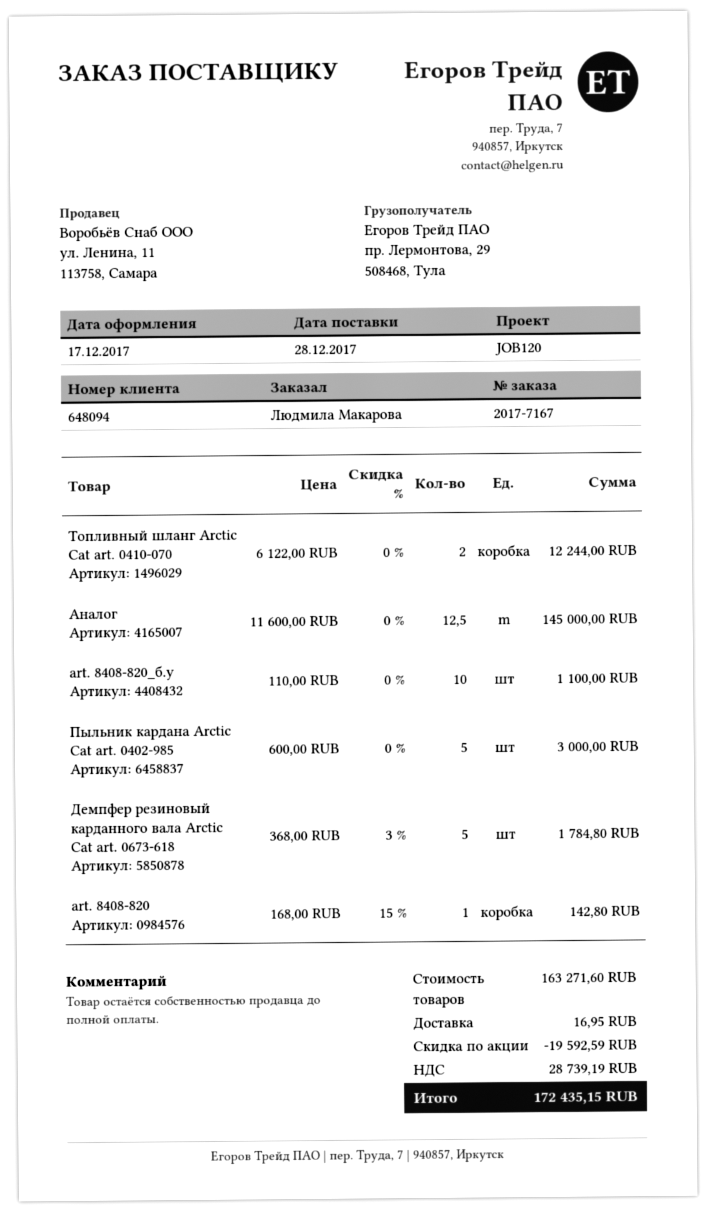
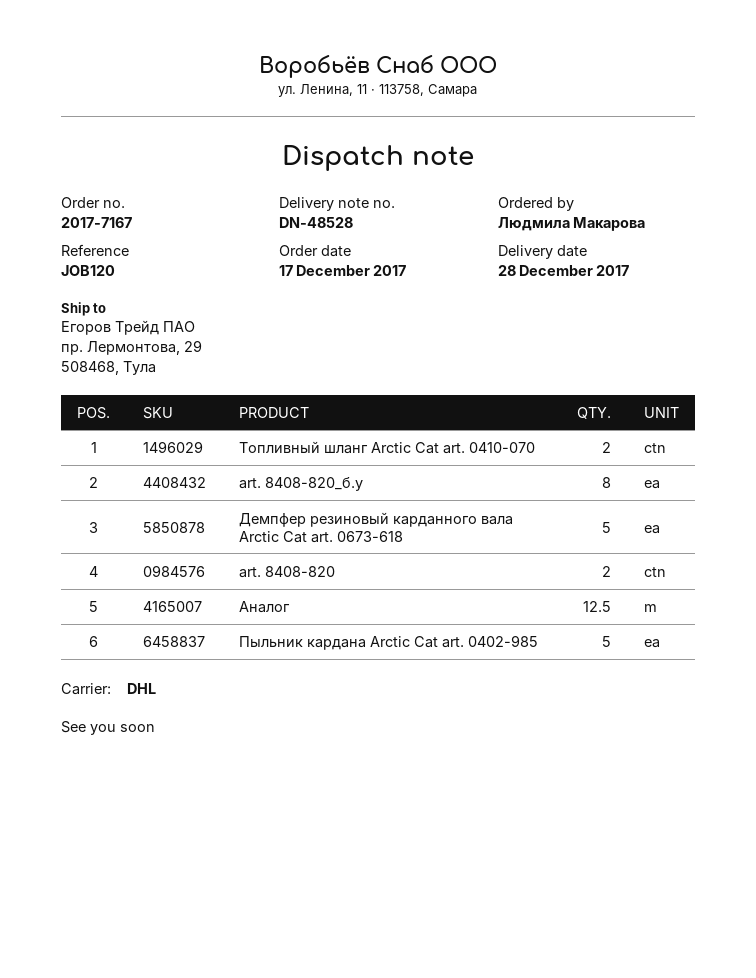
art. 8408-820_б.у: 10 -> 8
art. 8408-820: 1 -> 2

